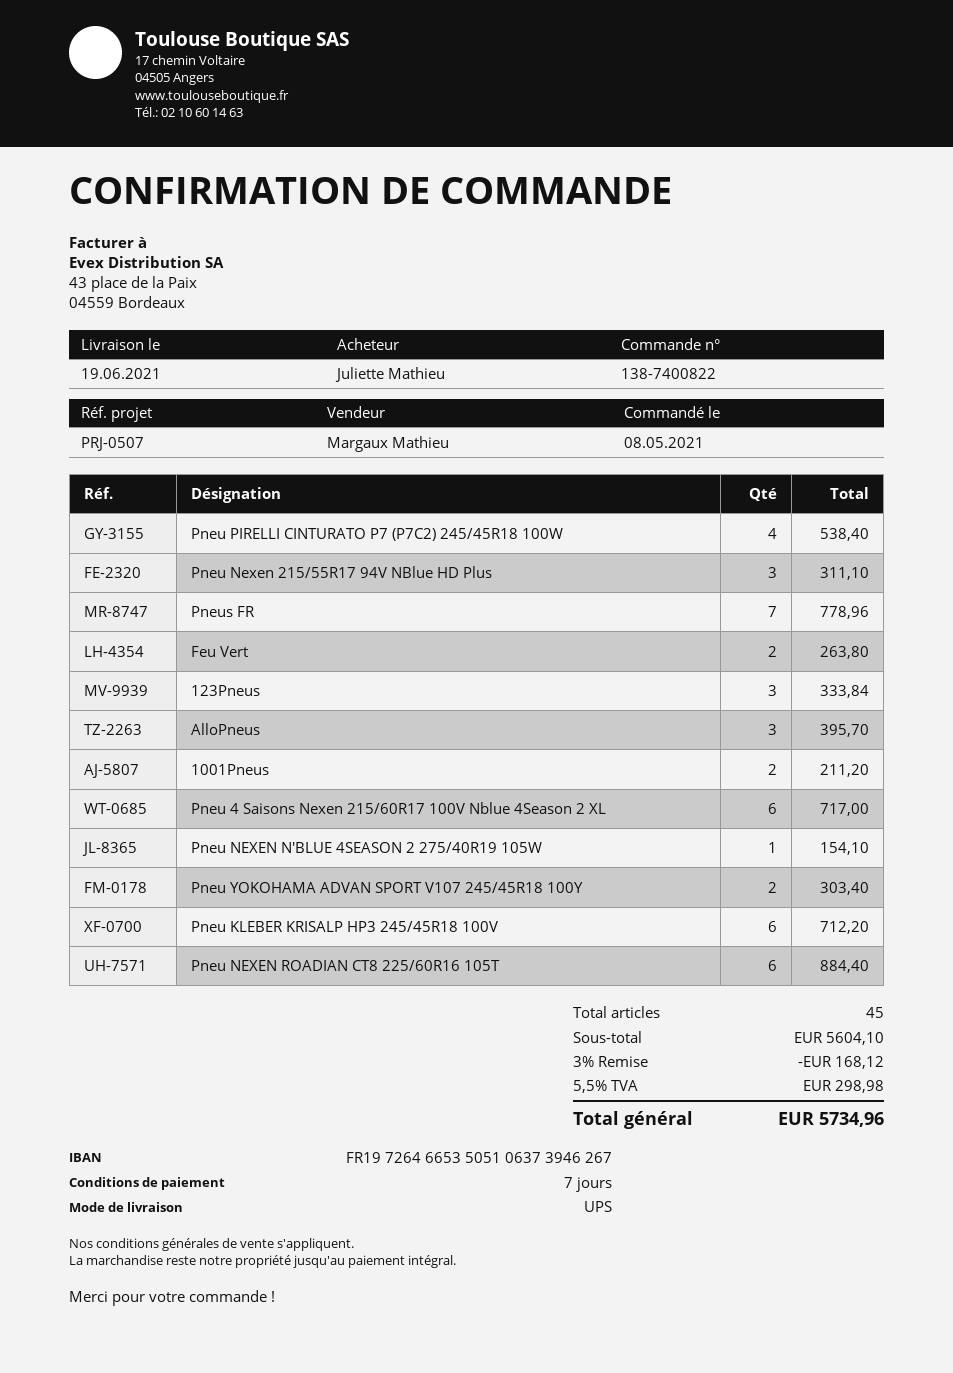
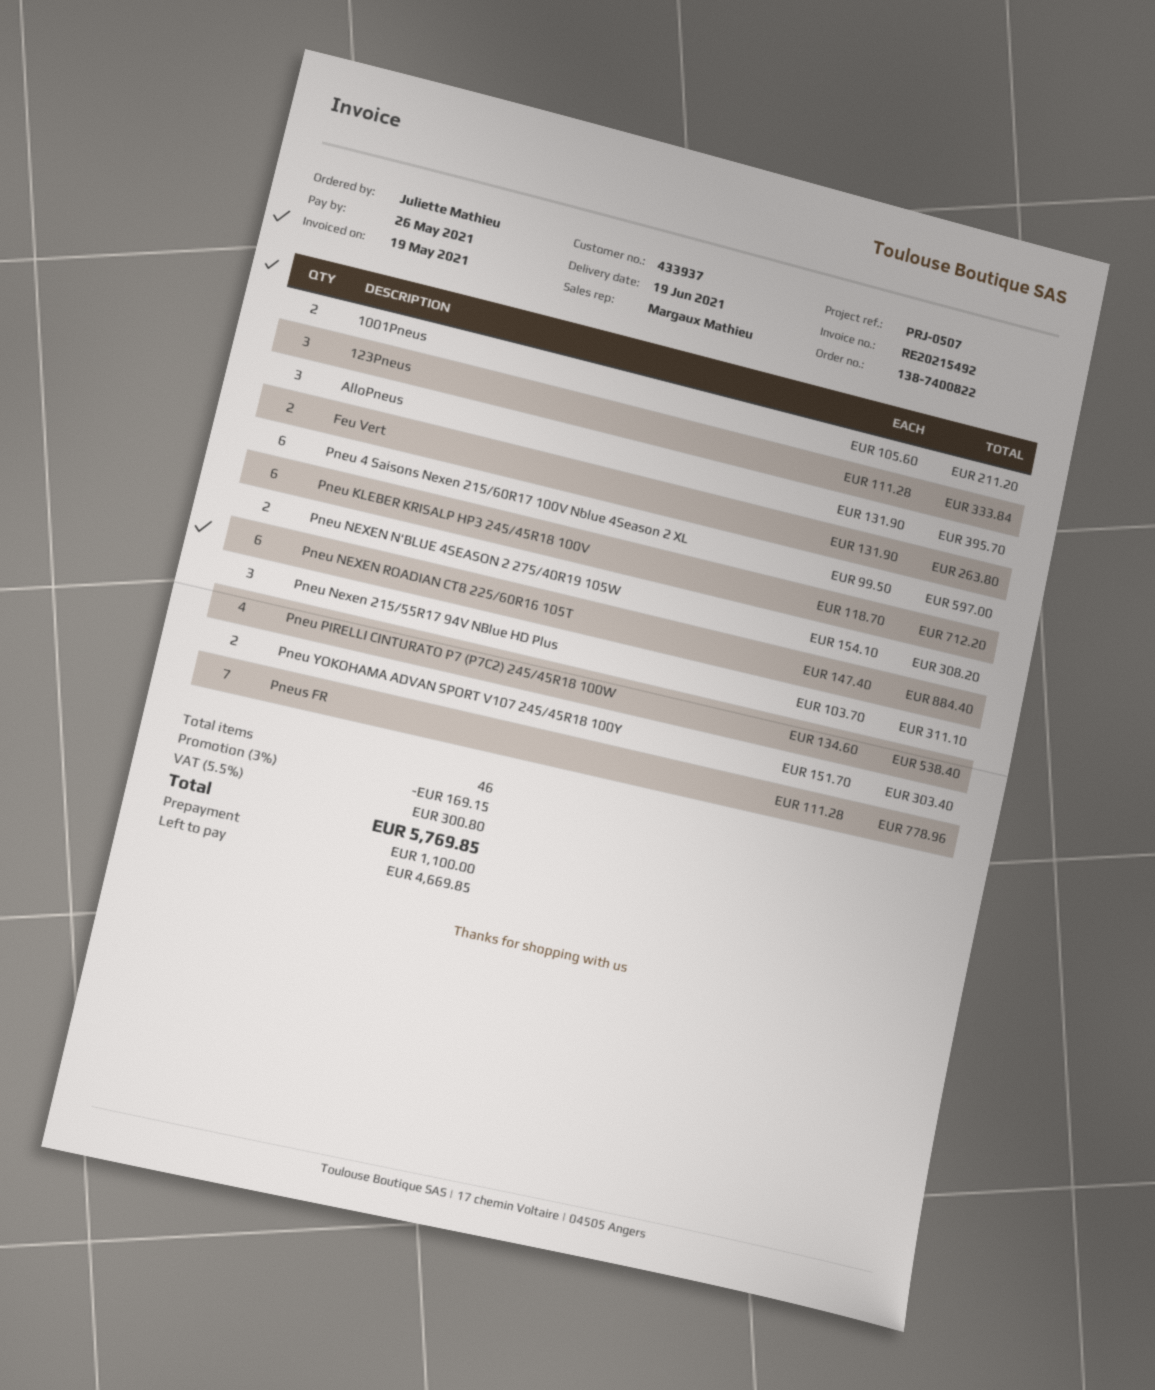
Pneu 4 Saisons Nexen 215/60R17 100V Nblue 4Season 2 XL: 6 for 717.00 -> 6 for 597.00
Pneu NEXEN N'BLUE 4SEASON 2 275/40R19 105W: 1 for 154.10 -> 2 for 308.20
total quantity: 45 -> 46
discount: 3% = 168.12 -> 3% = 169.15
tax: 5.5% = 298.98 -> 5.5% = 300.80
total: 5734.96 -> 5769.85

